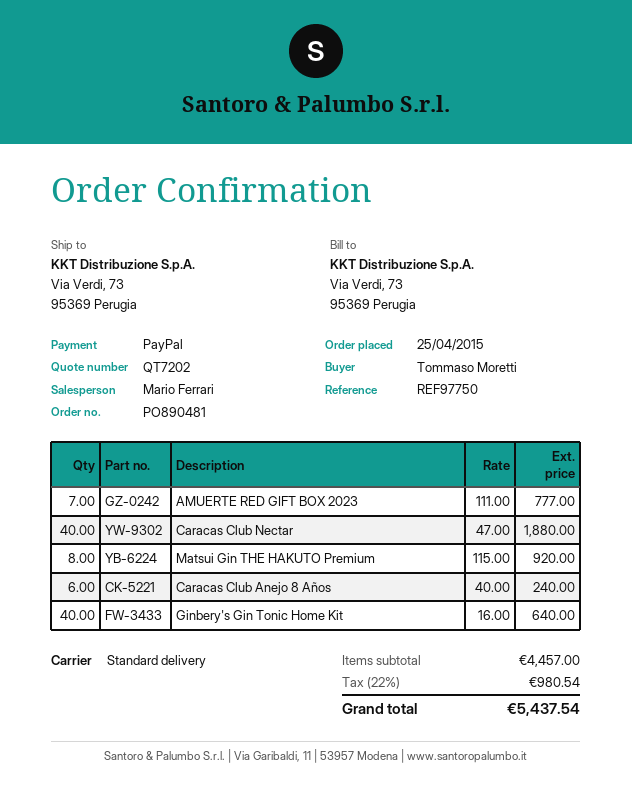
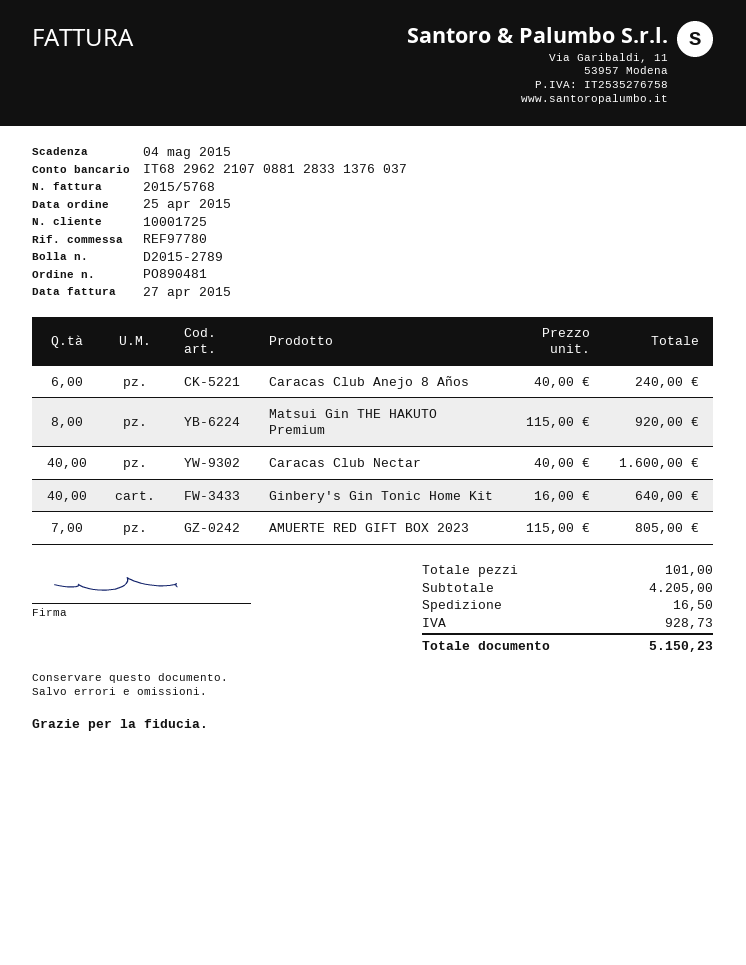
reference: REF97750 -> REF97780
AMUERTE RED GIFT BOX 2023: 7 x 111.00 = 777.00 -> 7 x 115.00 = 805.00
Caracas Club Nectar: 40 x 47.00 = 1880.00 -> 40 x 40.00 = 1600.00
subtotal: 4457.00 -> 4205.00
shipping: none -> 16.50
tax: 980.54 -> 928.73
total: 5437.54 -> 5150.23

